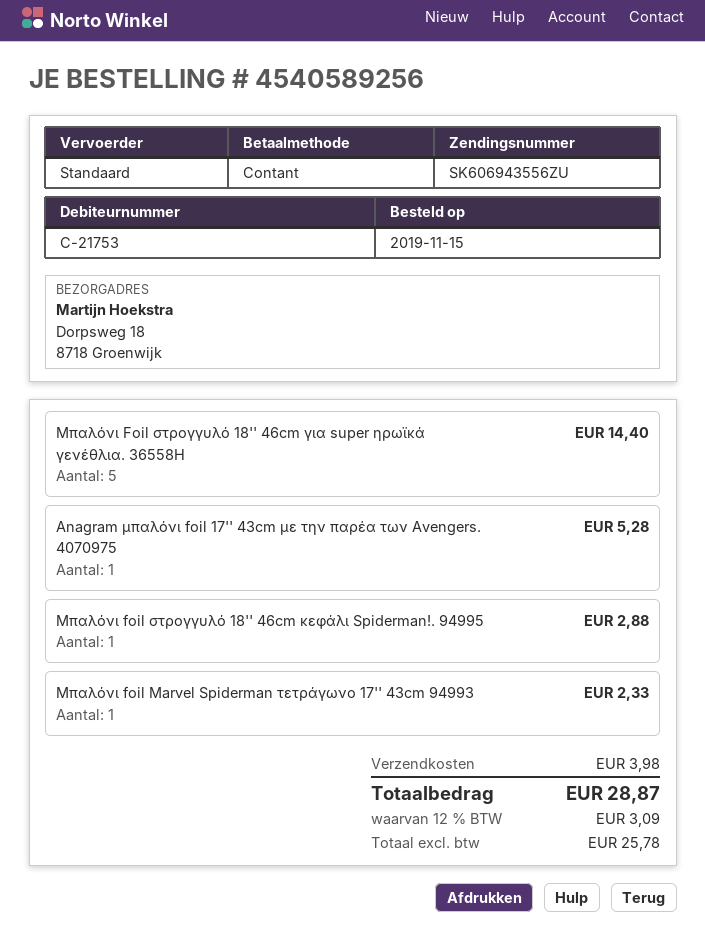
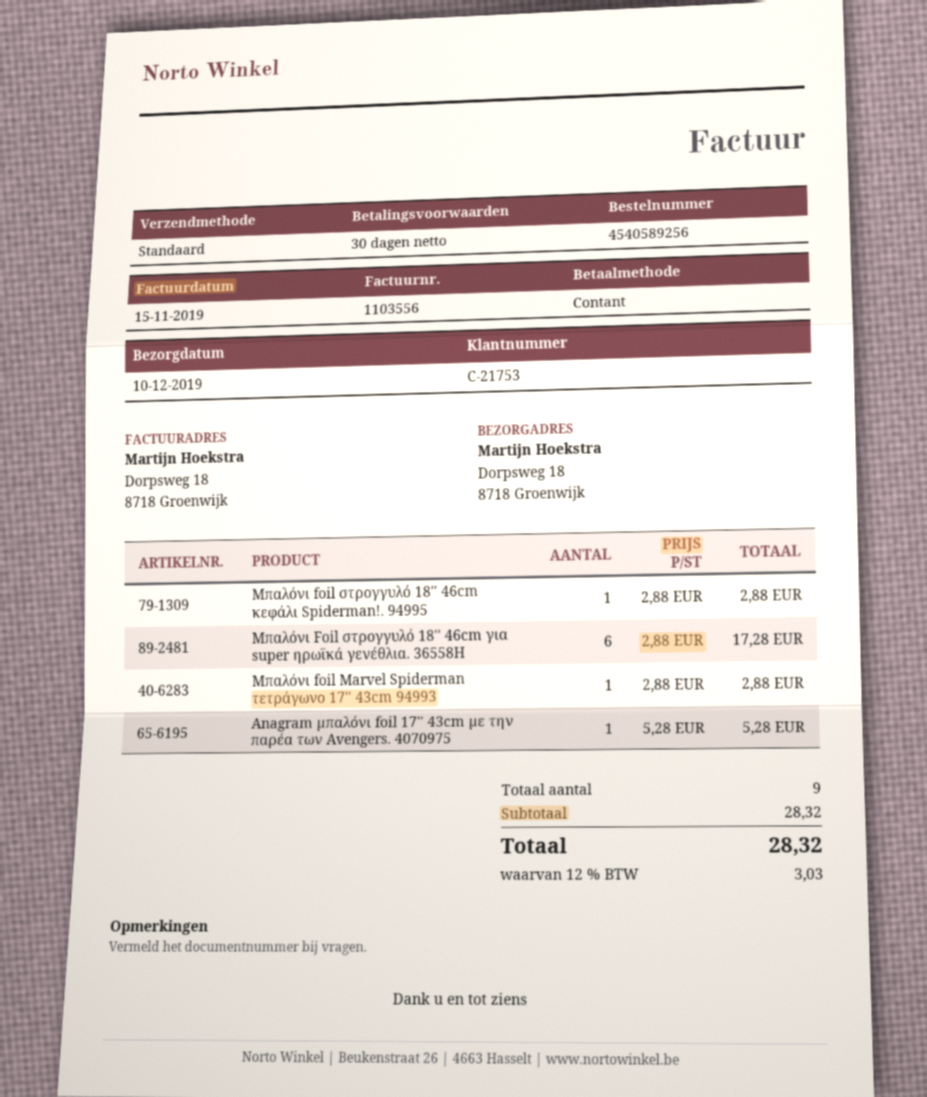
Μπαλόνι Foil στρογγυλό 18'' 46cm για super ηρωϊκά γενέθλια. 36558H: 5 for 14.40 -> 6 for 17.28
Μπαλόνι foil Marvel Spiderman τετράγωνο 17'' 43cm 94993: 1 for 2.33 -> 1 for 2.88
shipping: 3.98 -> none
tax: 12% = 3.09 -> 12% = 3.03
total: 28.87 -> 28.32

